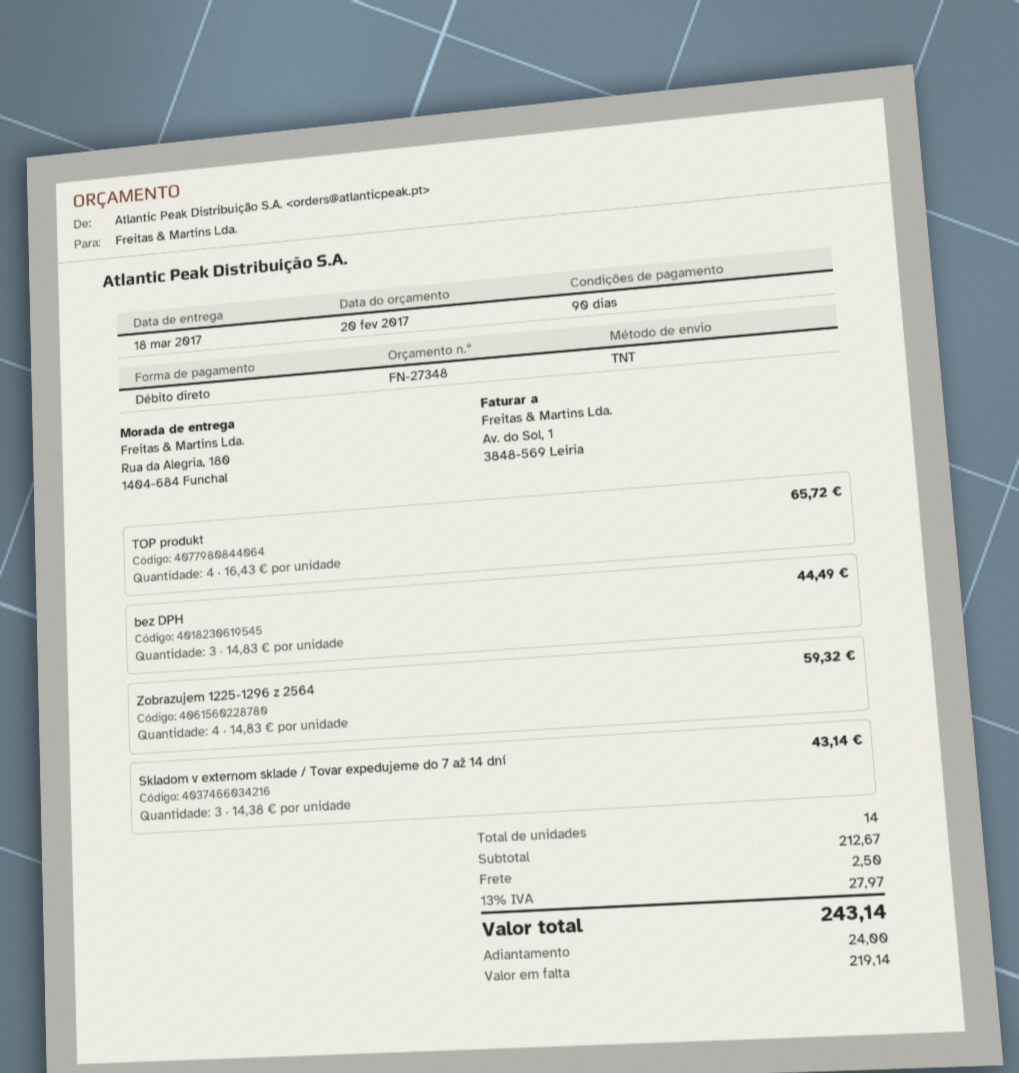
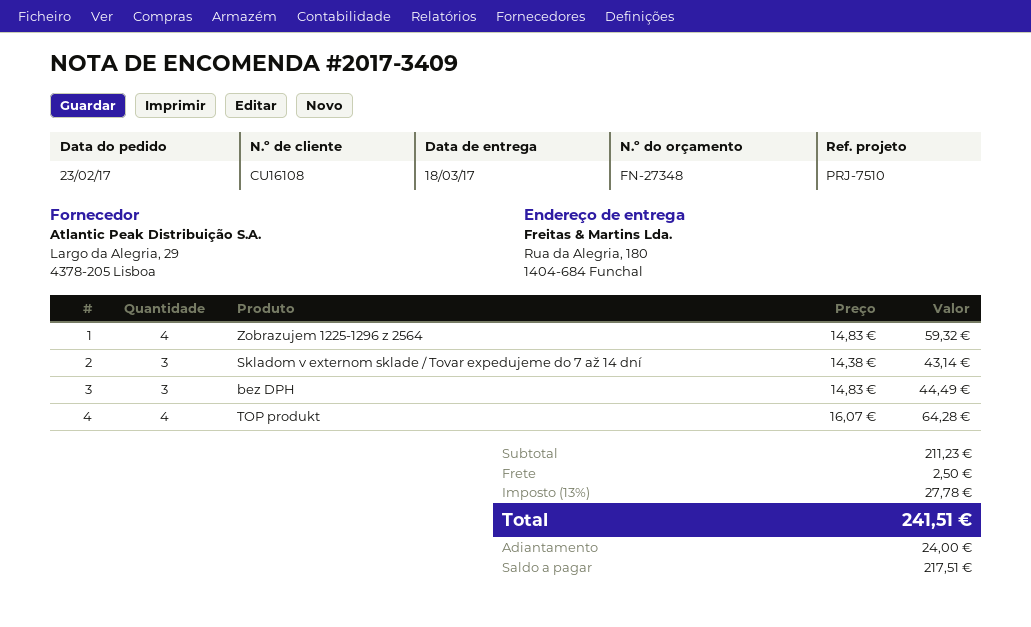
TOP produkt: 4 x 16.43 = 65.72 -> 4 x 16.07 = 64.28
subtotal: 212.67 -> 211.23
tax: 13% = 27.97 -> 13% = 27.78
total: 243.14 -> 241.51
balance: 219.14 -> 217.51

